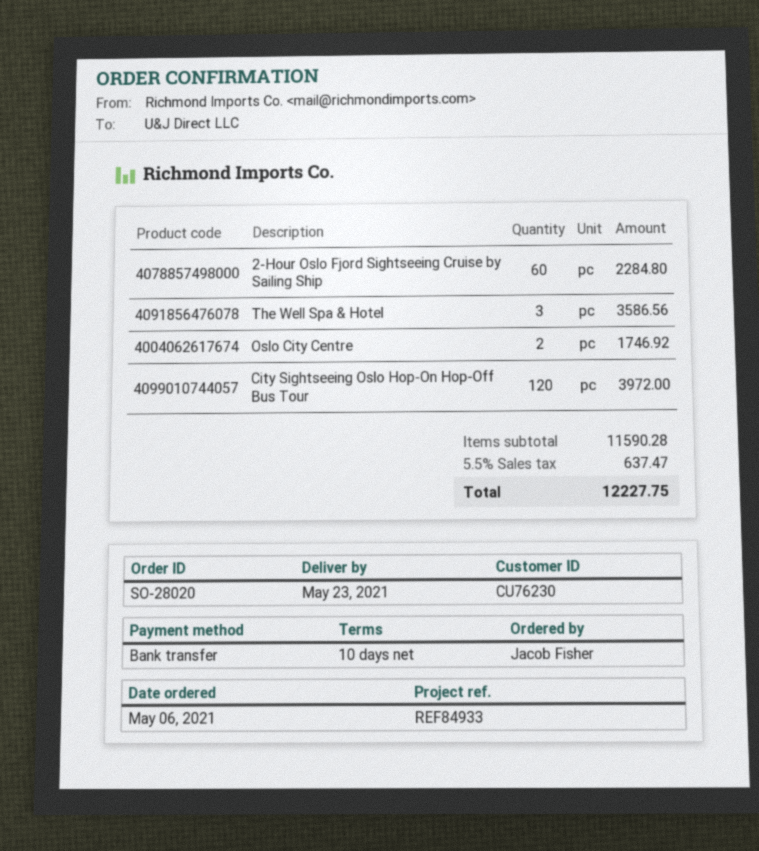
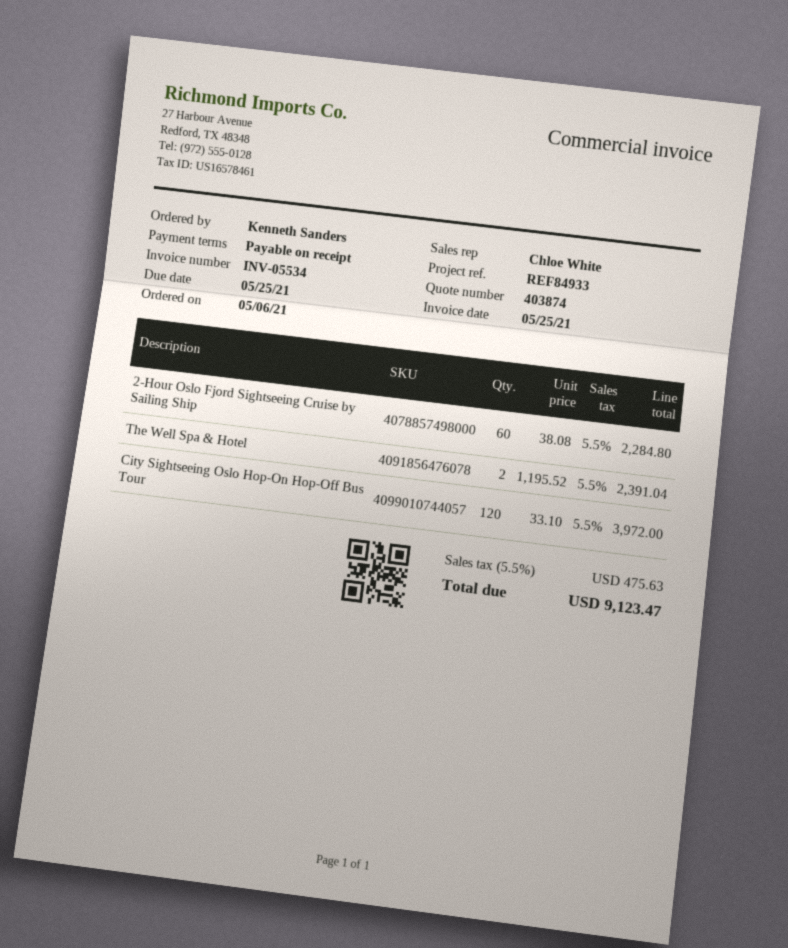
payment terms: 10 days -> on receipt
ordered by: Jacob Fisher -> Kenneth Sanders
The Well Spa & Hotel: 3 for 3586.56 -> 2 for 2391.04
Oslo City Centre: 2 for 1746.92 -> none
tax: 5.5% = 637.47 -> 5.5% = 475.63
total: 12227.75 -> 9123.47

